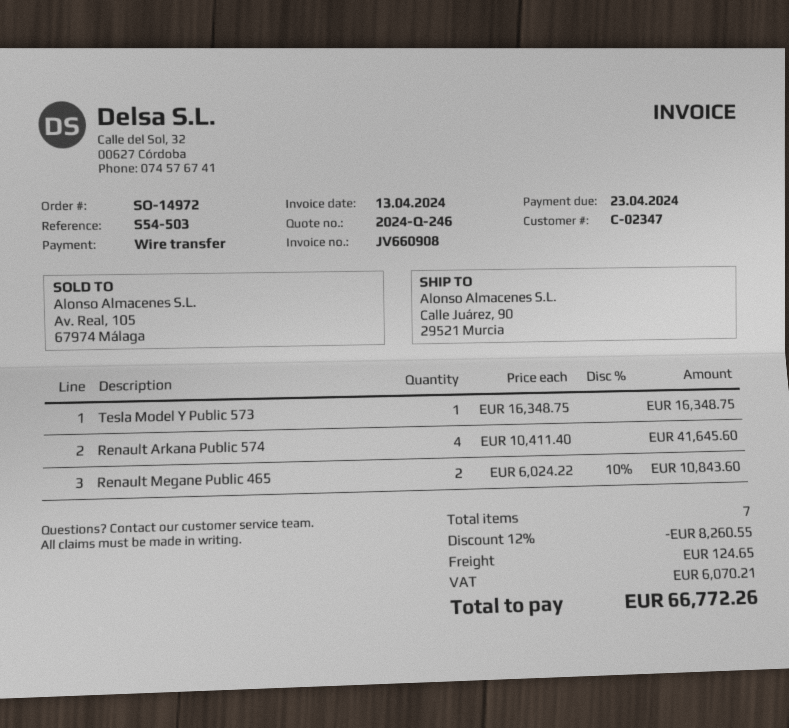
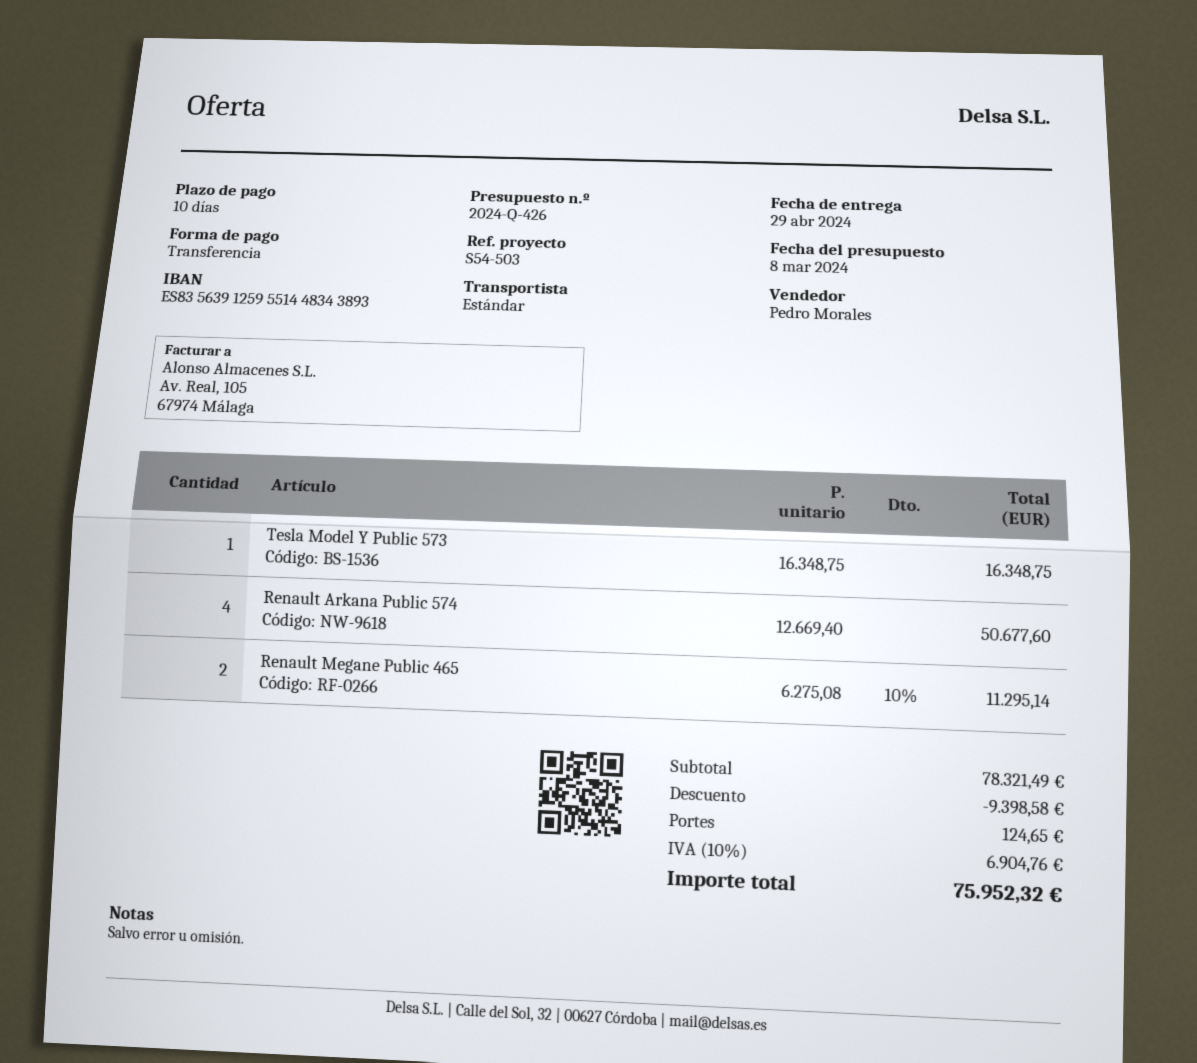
quote number: 2024-Q-246 -> 2024-Q-426
Renault Arkana Public 574: 4 x 10411.40 = 41645.60 -> 4 x 12669.40 = 50677.60
Renault Megane Public 465: 2 x 6024.22 - 10% = 10843.60 -> 2 x 6275.08 - 10% = 11295.14
discount: 8260.55 -> 9398.58
tax: 6070.21 -> 6904.76
total: 66772.26 -> 75952.32

